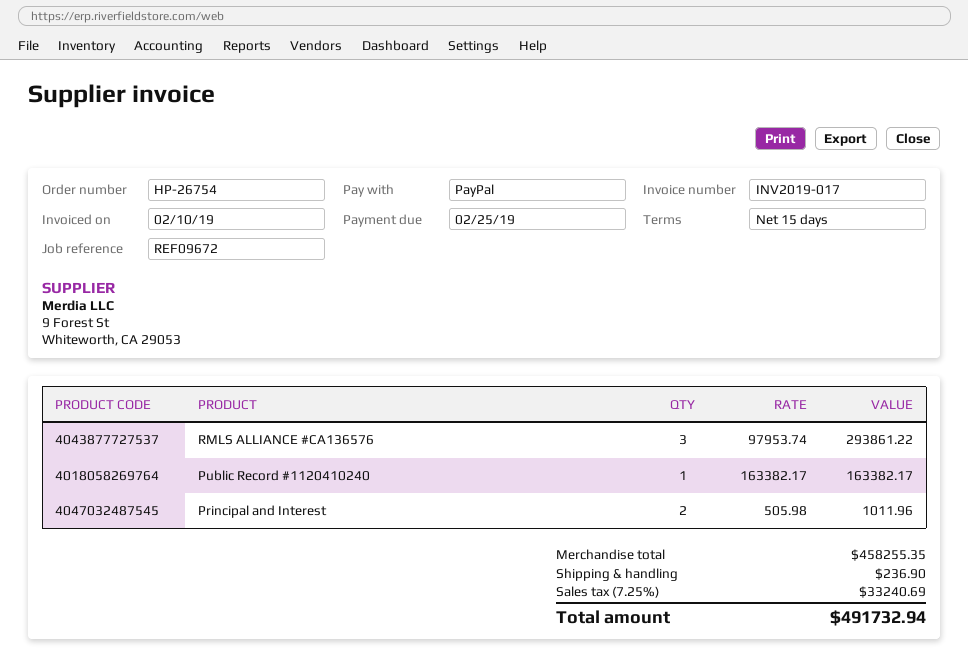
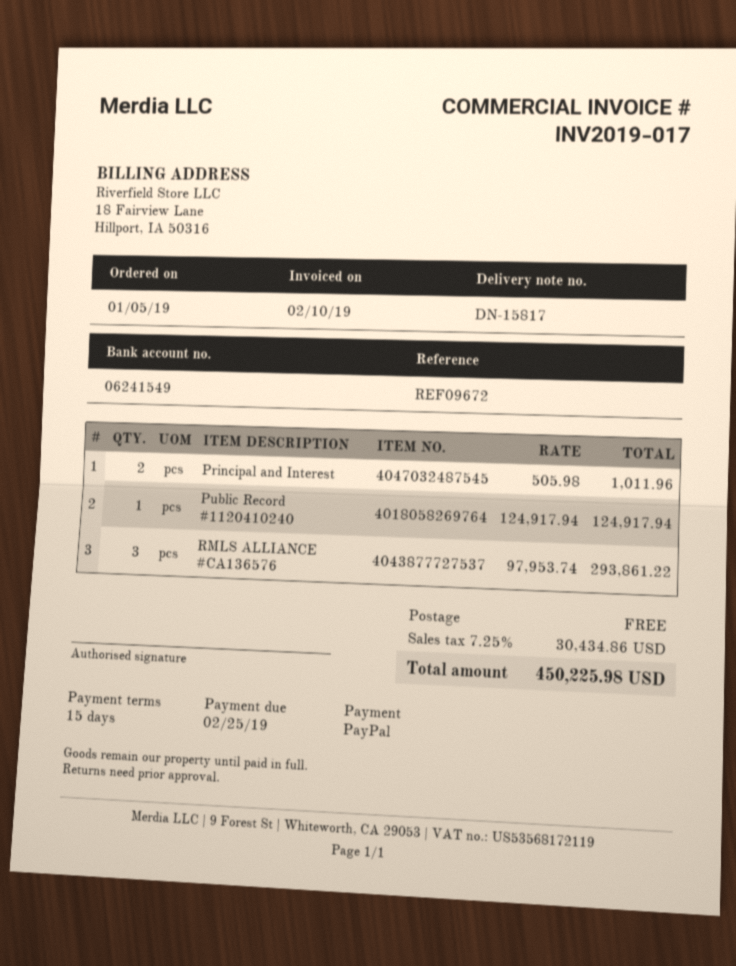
Public Record #1120410240: 1 x 163382.17 = 163382.17 -> 1 x 124917.94 = 124917.94
shipping: 236.90 -> 0.00
tax: 7.25% = 33240.69 -> 7.25% = 30434.86
total: 491732.94 -> 450225.98

